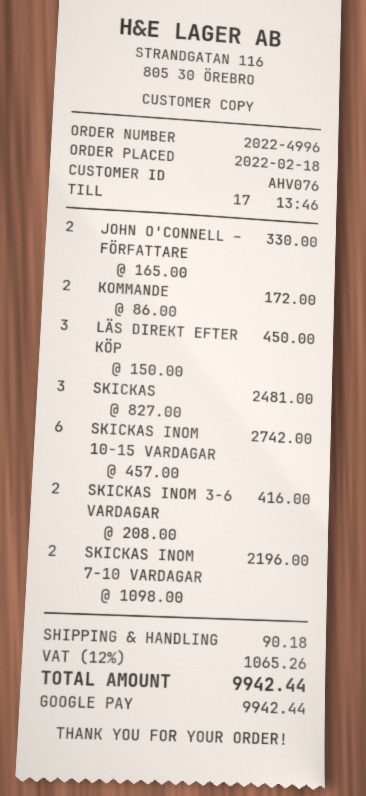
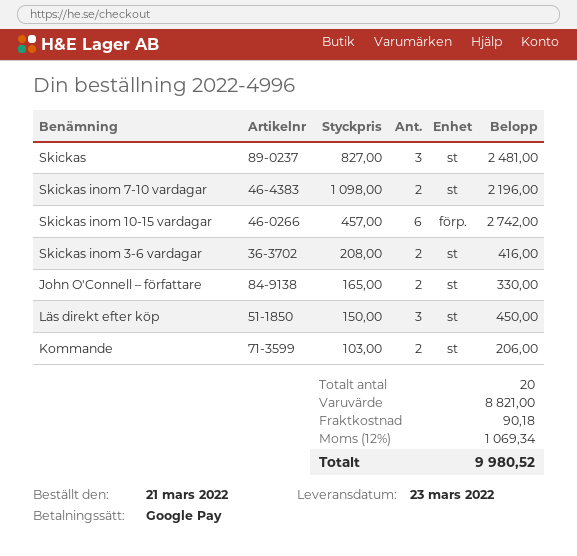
order date: 2022-02-18 -> 2022-03-21
KOMMANDE: 2 x 86.00 = 172.00 -> 2 x 103.00 = 206.00
tax: 12% = 1065.26 -> 12% = 1069.34
total: 9942.44 -> 9980.52

